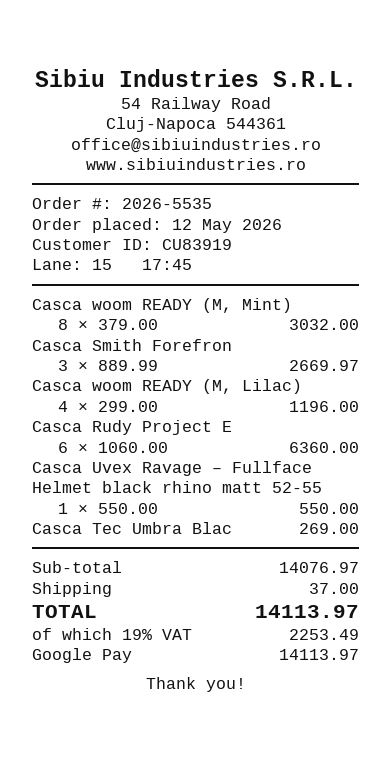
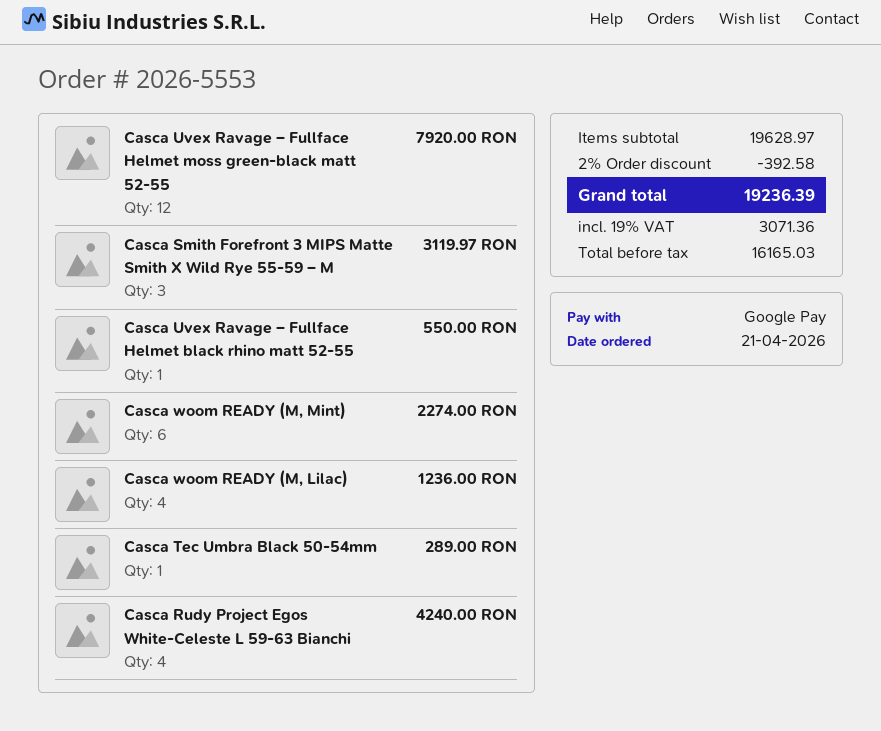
order number: 2026-5535 -> 2026-5553
order date: 2026-05-12 -> 2026-04-21
Casca woom READY (M, Mint): 8 for 3032.00 -> 6 for 2274.00
Casca Smith Forefron: 3 for 2669.97 -> 3 for 3119.97
Casca woom READY (M, Lilac): 4 for 1196.00 -> 4 for 1236.00
Casca Rudy Project E: 6 for 6360.00 -> 4 for 4240.00
Casca Tec Umbra Blac: 1 for 269.00 -> 1 for 289.00
Casca Uvex Ravage – Fullface Helmet moss green-black matt 52-55: none -> 12 for 7920.00
subtotal: 14076.97 -> 19628.97
discount: none -> 2% = 392.58
shipping: 37.00 -> none
tax: 19% = 2253.49 -> 19% = 3071.36
total: 14113.97 -> 19236.39

